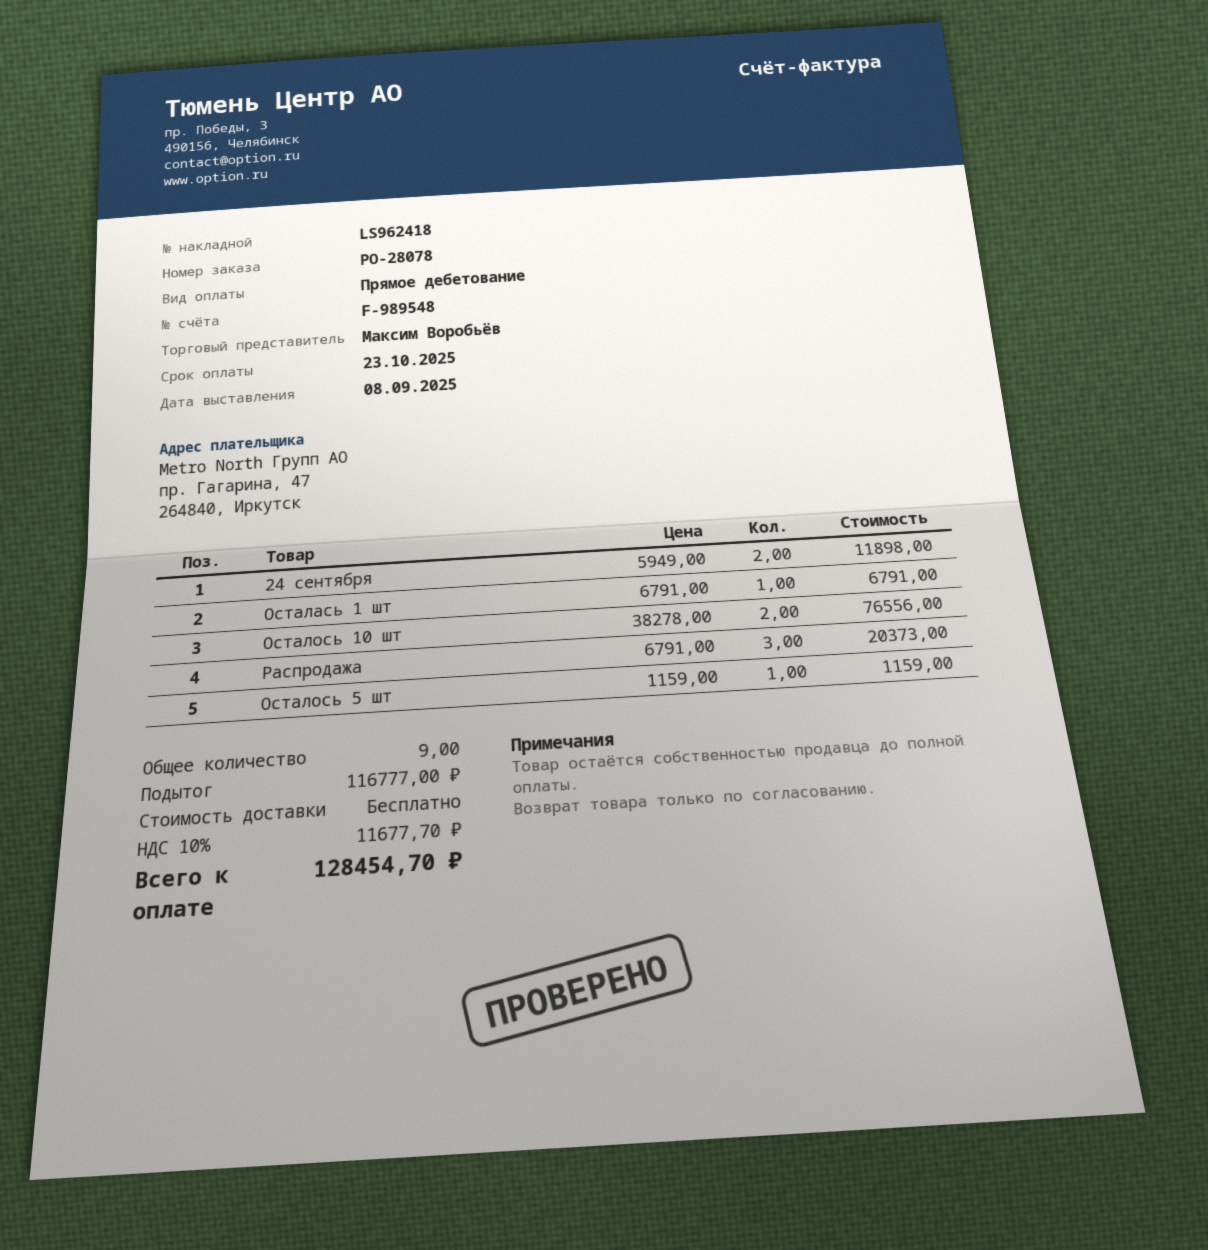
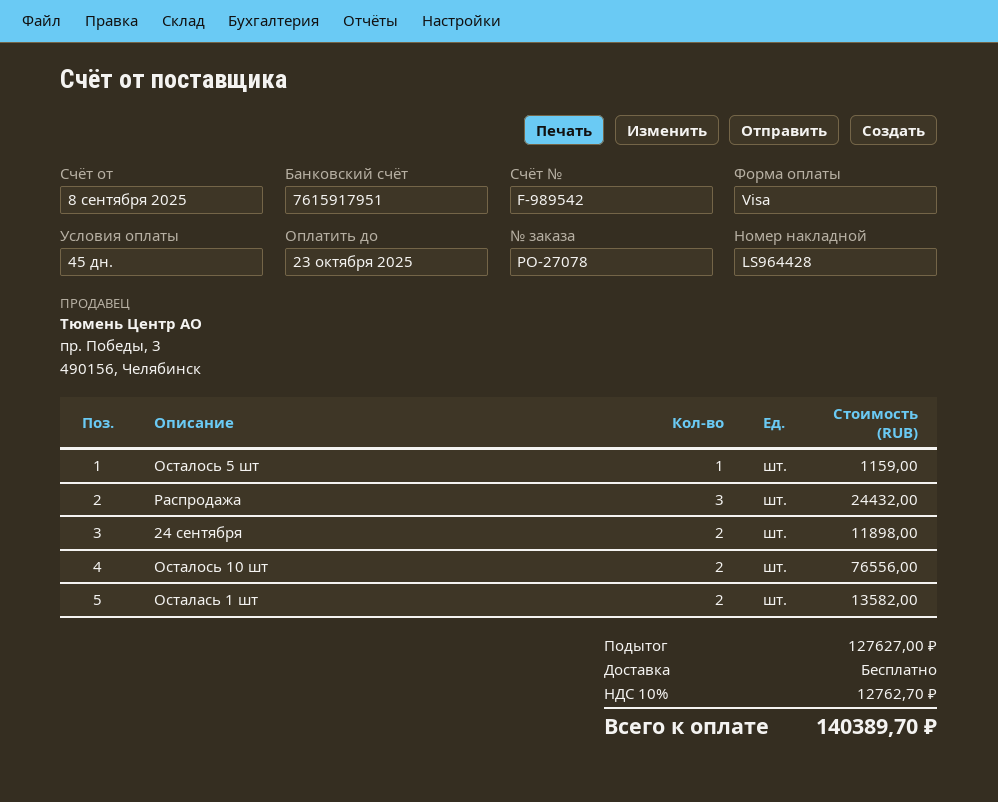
order number: PO-28078 -> PO-27078
delivery note number: LS962418 -> LS964428
invoice number: F-989548 -> F-989542
payment method: direct debit -> Visa
Осталась 1 шт: 1 for 6791.00 -> 2 for 13582.00
Распродажа: 3 for 20373.00 -> 3 for 24432.00
subtotal: 116777.00 -> 127627.00
tax: 10% = 11677.70 -> 10% = 12762.70
total: 128454.70 -> 140389.70

